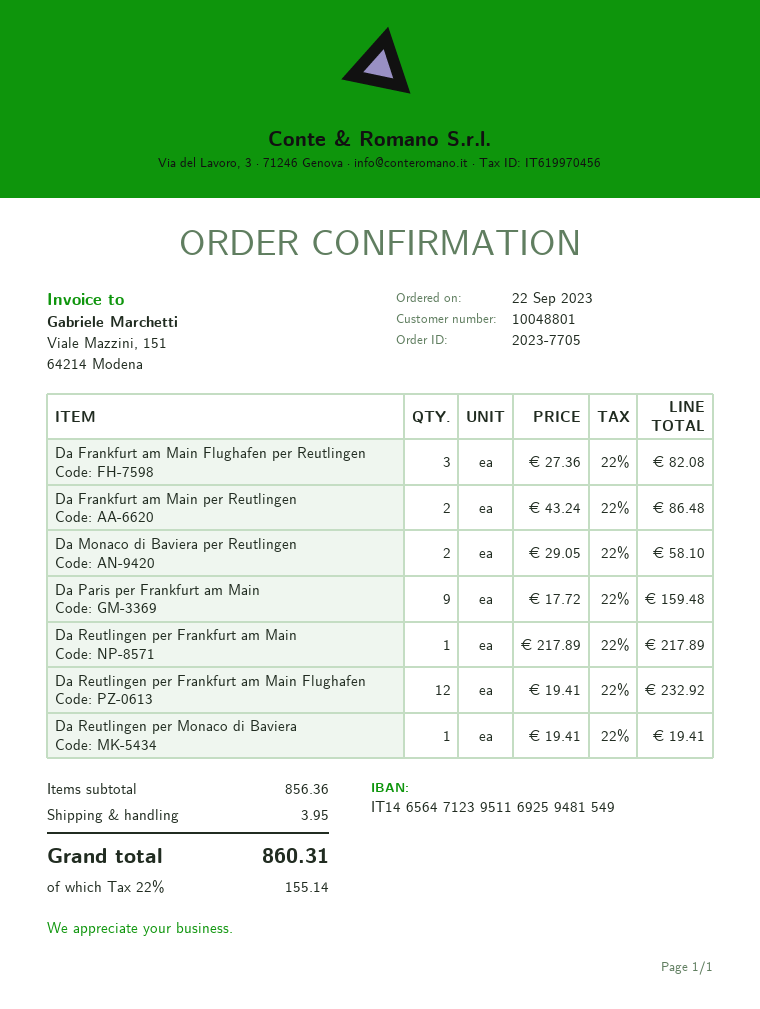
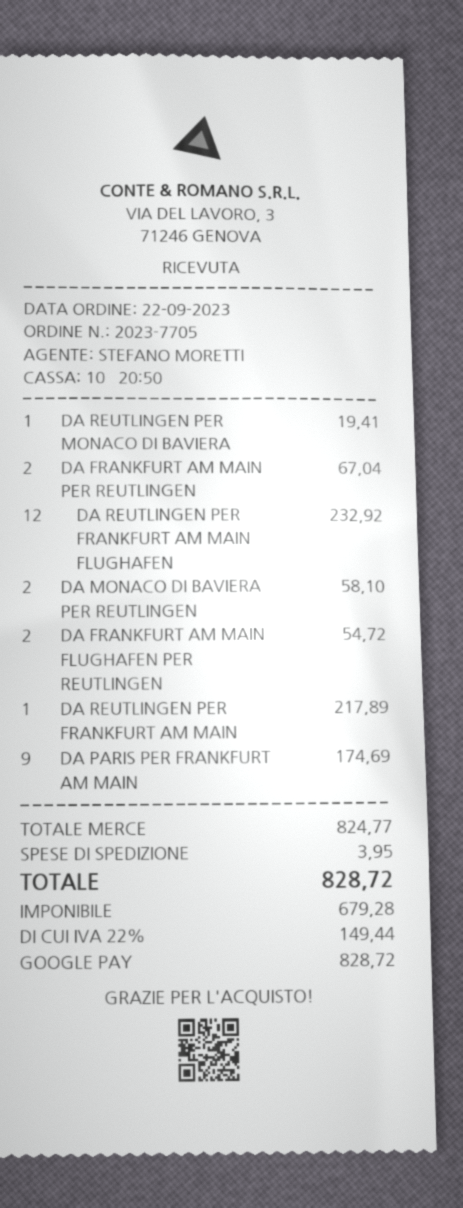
Da Frankfurt am Main Flughafen per Reutlingen: 3 for 82.08 -> 2 for 54.72
Da Frankfurt am Main per Reutlingen: 2 for 86.48 -> 2 for 67.04
Da Paris per Frankfurt am Main: 9 for 159.48 -> 9 for 174.69
subtotal: 856.36 -> 824.77
tax: 22% = 155.14 -> 22% = 149.44
total: 860.31 -> 828.72

